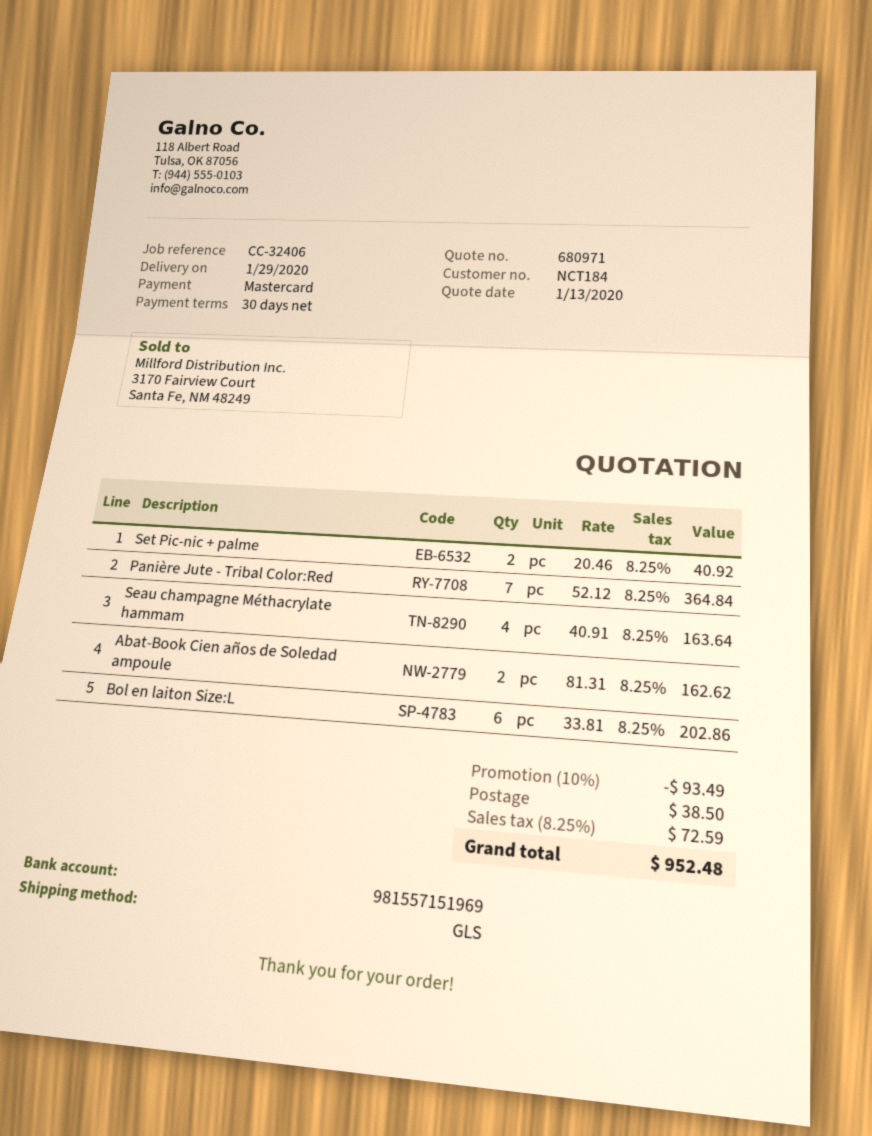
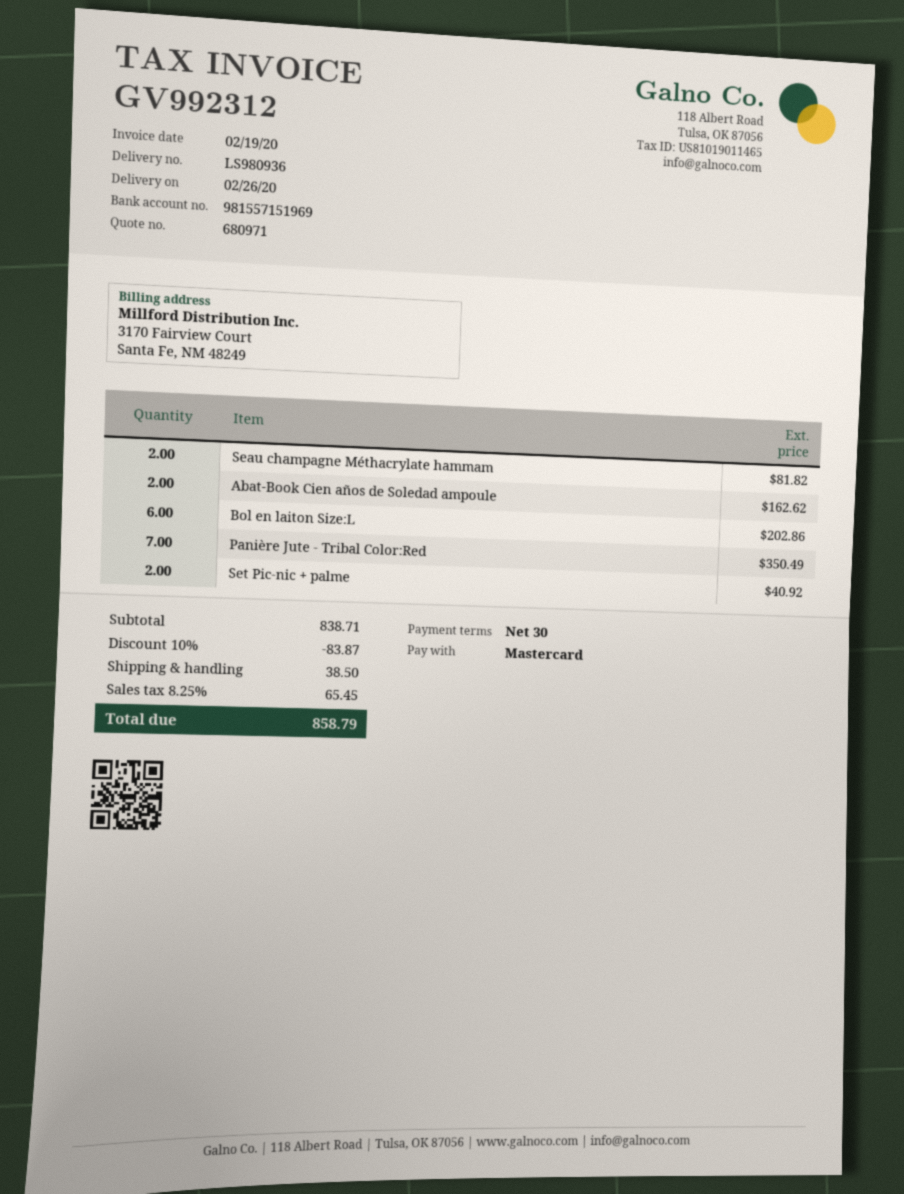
delivery date: 2020-01-29 -> 2020-02-26
Panière Jute - Tribal Color:Red: 7 for 364.84 -> 7 for 350.49
Seau champagne Méthacrylate hammam: 4 for 163.64 -> 2 for 81.82
discount: 10% = 93.49 -> 10% = 83.87
tax: 8.25% = 72.59 -> 8.25% = 65.45
total: 952.48 -> 858.79

